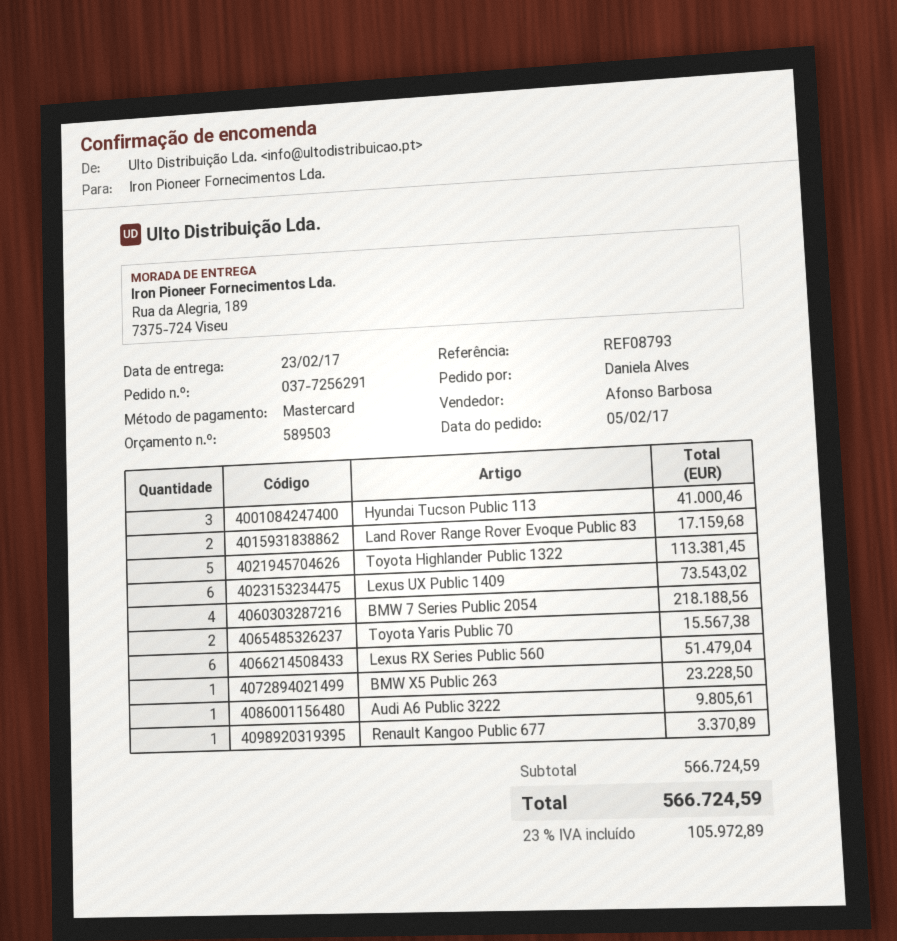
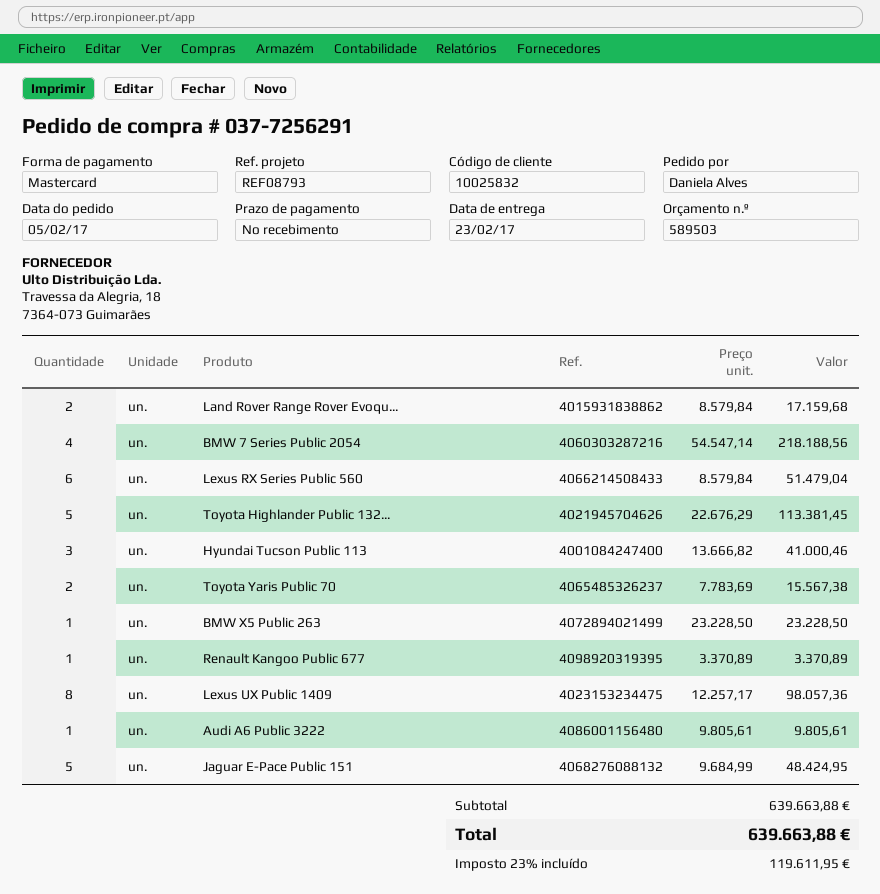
Lexus UX Public 1409: 6 for 73543.02 -> 8 for 98057.36
Jaguar E-Pace Public 151: none -> 5 for 48424.95
subtotal: 566724.59 -> 639663.88
tax: 23% = 105972.89 -> 23% = 119611.95
total: 566724.59 -> 639663.88

